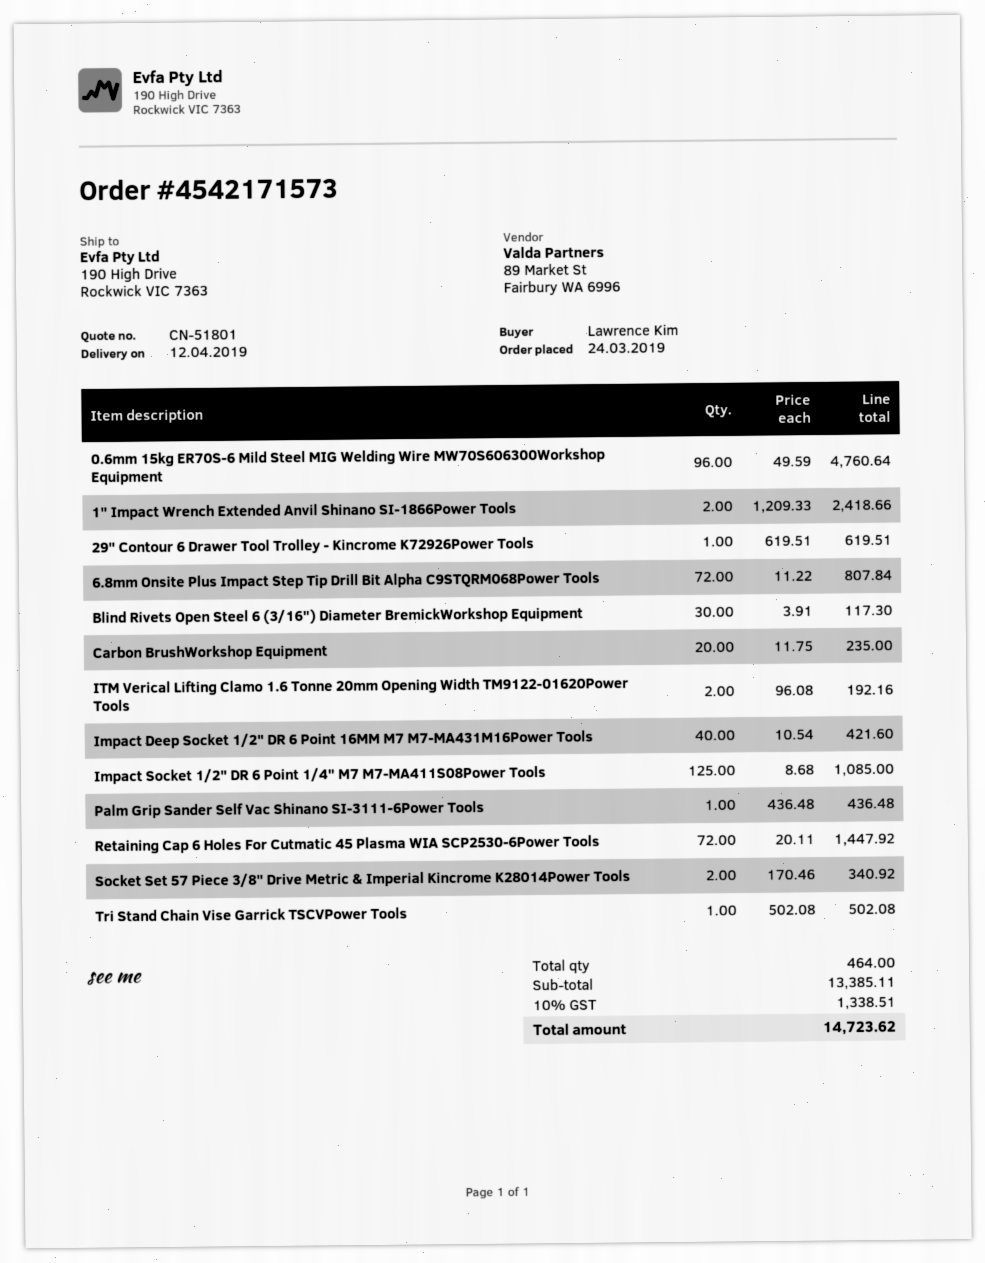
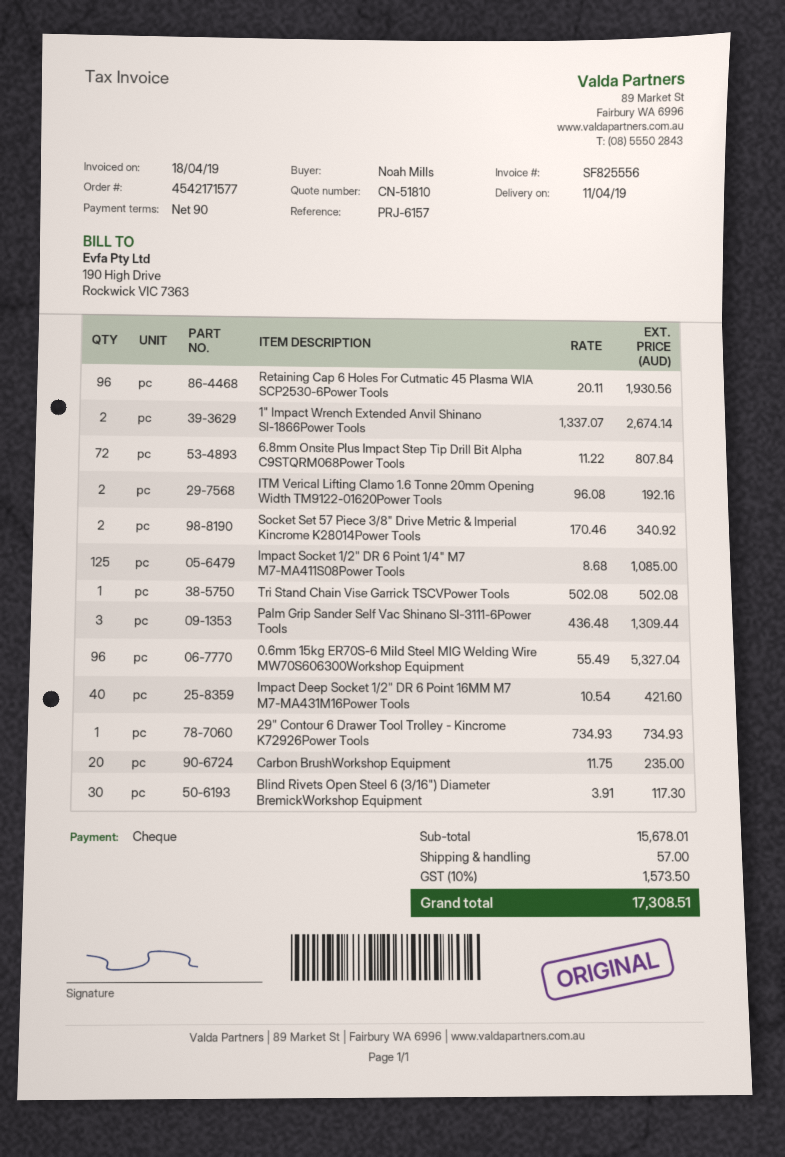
quote number: CN-51801 -> CN-51810
order number: 4542171573 -> 4542171577
delivery date: 2019-04-12 -> 2019-04-11
ordered by: Lawrence Kim -> Noah Mills
0.6mm 15kg ER70S-6 Mild Steel MIG Welding Wire MW70S606300Workshop Equipment: 96 x 49.59 = 4760.64 -> 96 x 55.49 = 5327.04
1" Impact Wrench Extended Anvil Shinano SI-1866Power Tools: 2 x 1209.33 = 2418.66 -> 2 x 1337.07 = 2674.14
29" Contour 6 Drawer Tool Trolley - Kincrome K72926Power Tools: 1 x 619.51 = 619.51 -> 1 x 734.93 = 734.93
Palm Grip Sander Self Vac Shinano SI-3111-6Power Tools: 1 x 436.48 = 436.48 -> 3 x 436.48 = 1309.44
Retaining Cap 6 Holes For Cutmatic 45 Plasma WIA SCP2530-6Power Tools: 72 x 20.11 = 1447.92 -> 96 x 20.11 = 1930.56
subtotal: 13385.11 -> 15678.01
shipping: none -> 57.00
tax: 10% = 1338.51 -> 10% = 1573.50
total: 14723.62 -> 17308.51

